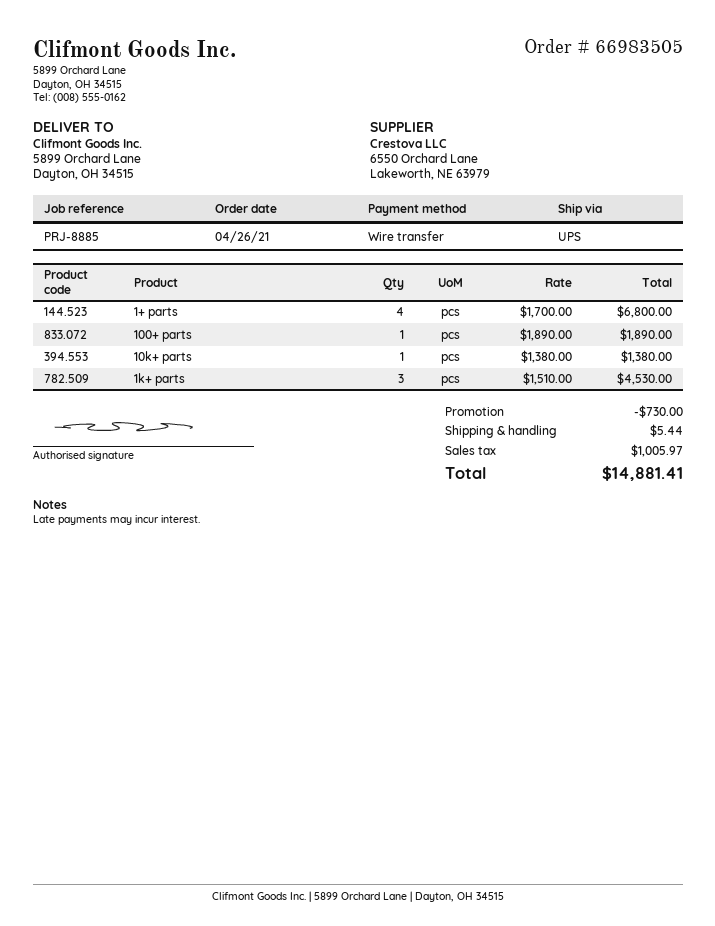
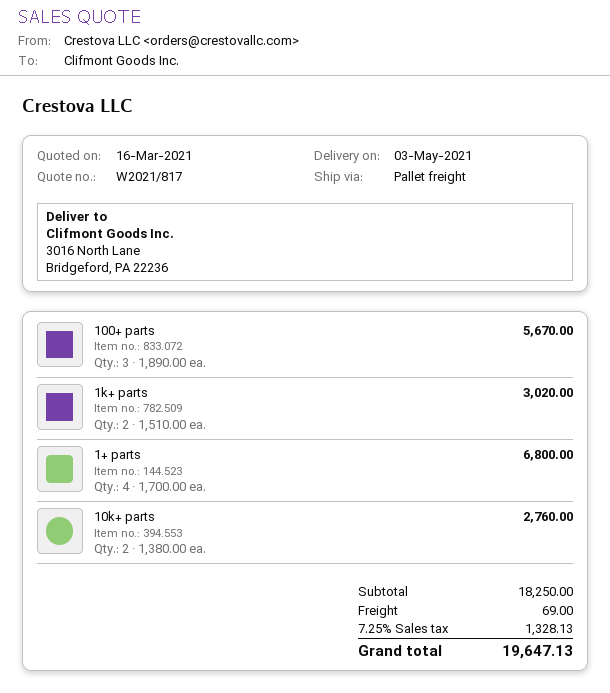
shipping method: UPS -> pallet freight
ship to: 5899 Orchard Lane, Dayton, OH 34515 -> 3016 North Lane, Bridgeford, PA 22236
100+ parts: 1 x 1890.00 = 1890.00 -> 3 x 1890.00 = 5670.00
10k+ parts: 1 x 1380.00 = 1380.00 -> 2 x 1380.00 = 2760.00
1k+ parts: 3 x 1510.00 = 4530.00 -> 2 x 1510.00 = 3020.00
discount: 730.00 -> none
shipping: 5.44 -> 69.00
tax: 1005.97 -> 1328.13
total: 14881.41 -> 19647.13

